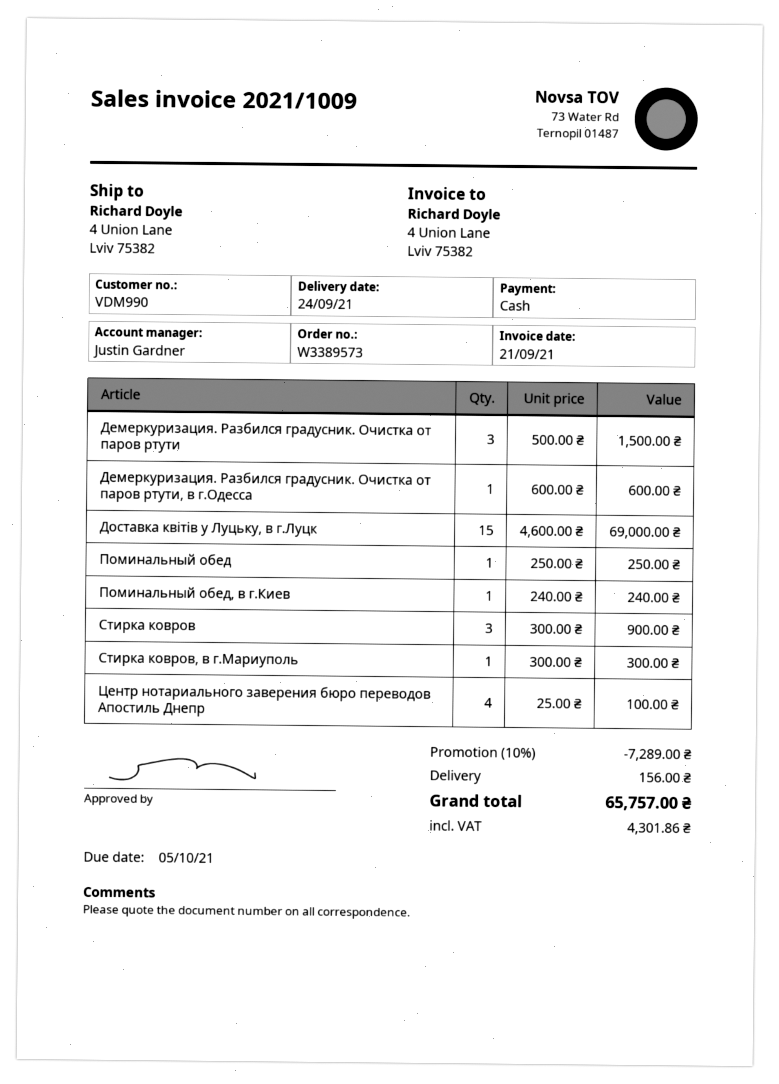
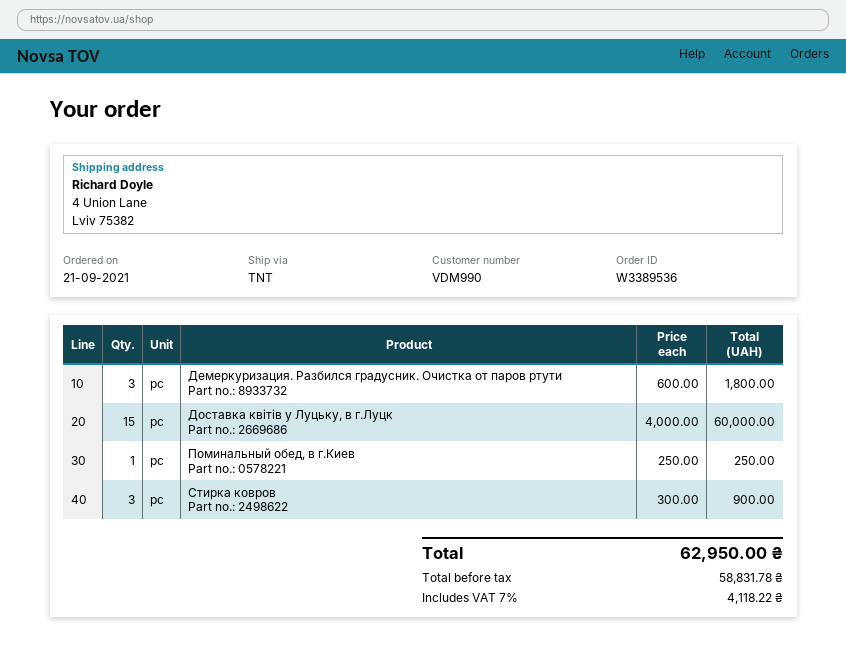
order number: W3389573 -> W3389536
Демеркуризация. Разбился градусник. Очистка от паров ртути: 3 x 500.00 = 1500.00 -> 3 x 600.00 = 1800.00
Демеркуризация. Разбился градусник. Очистка от паров ртути, в г.Одесса: 1 x 600.00 = 600.00 -> none
Доставка квітів у Луцьку, в г.Луцк: 15 x 4600.00 = 69000.00 -> 15 x 4000.00 = 60000.00
Поминальный обед: 1 x 250.00 = 250.00 -> none
Поминальный обед, в г.Киев: 1 x 240.00 = 240.00 -> 1 x 250.00 = 250.00
Стирка ковров, в г.Мариуполь: 1 x 300.00 = 300.00 -> none
Центр нотариального заверения бюро переводов Апостиль Днепр: 4 x 25.00 = 100.00 -> none
discount: 10% = 7289.00 -> none
shipping: 156.00 -> none
tax: 4301.86 -> 4118.22
total: 65757.00 -> 62950.00

